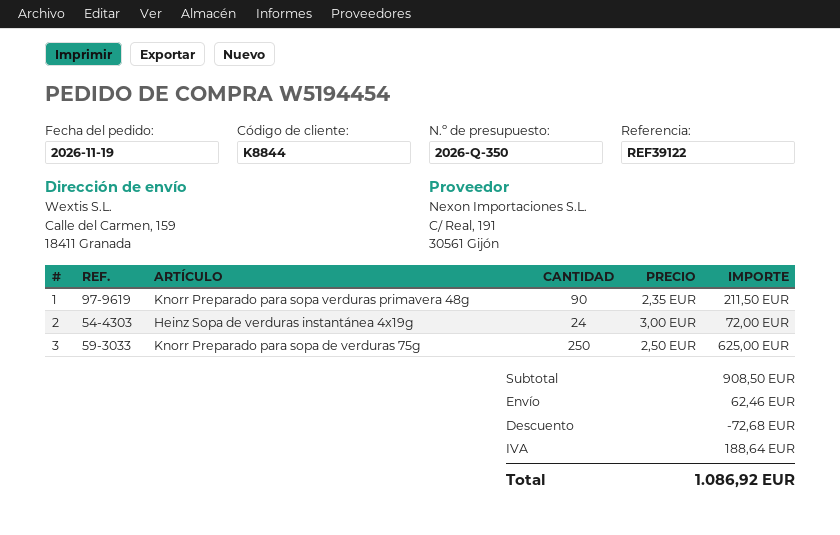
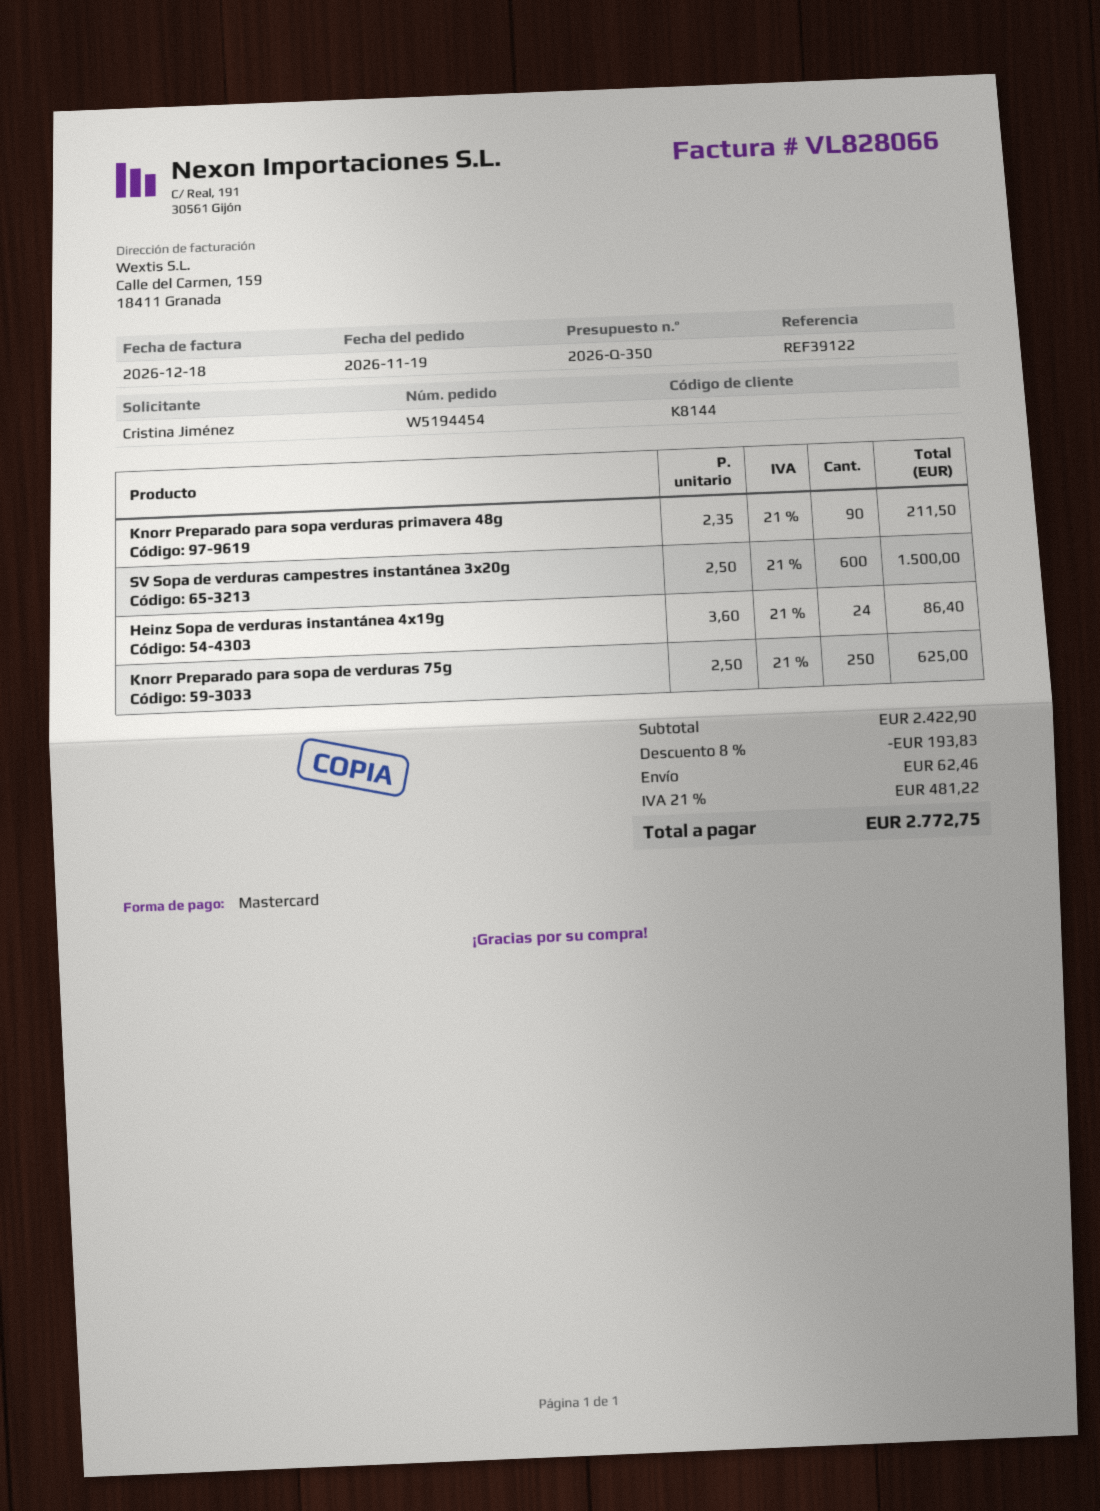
customer number: K8844 -> K8144
Heinz Sopa de verduras instantánea 4x19g: 24 x 3.00 = 72.00 -> 24 x 3.60 = 86.40
SV Sopa de verduras campestres instantánea 3x20g: none -> 600 x 2.50 = 1500.00
subtotal: 908.50 -> 2422.90
discount: 72.68 -> 193.83
tax: 188.64 -> 481.22
total: 1086.92 -> 2772.75

